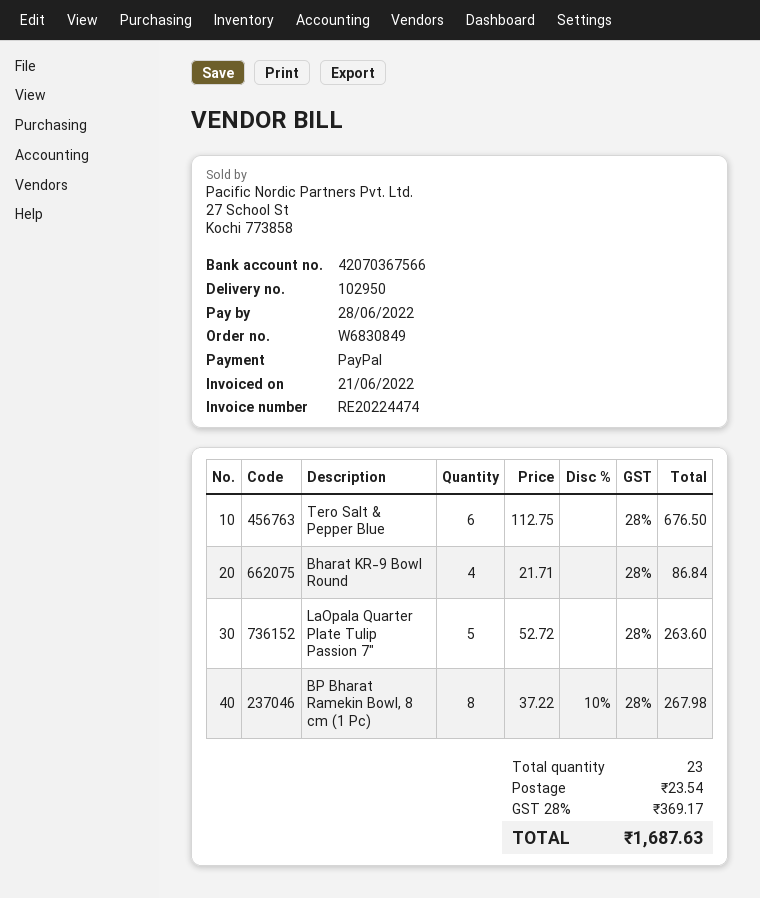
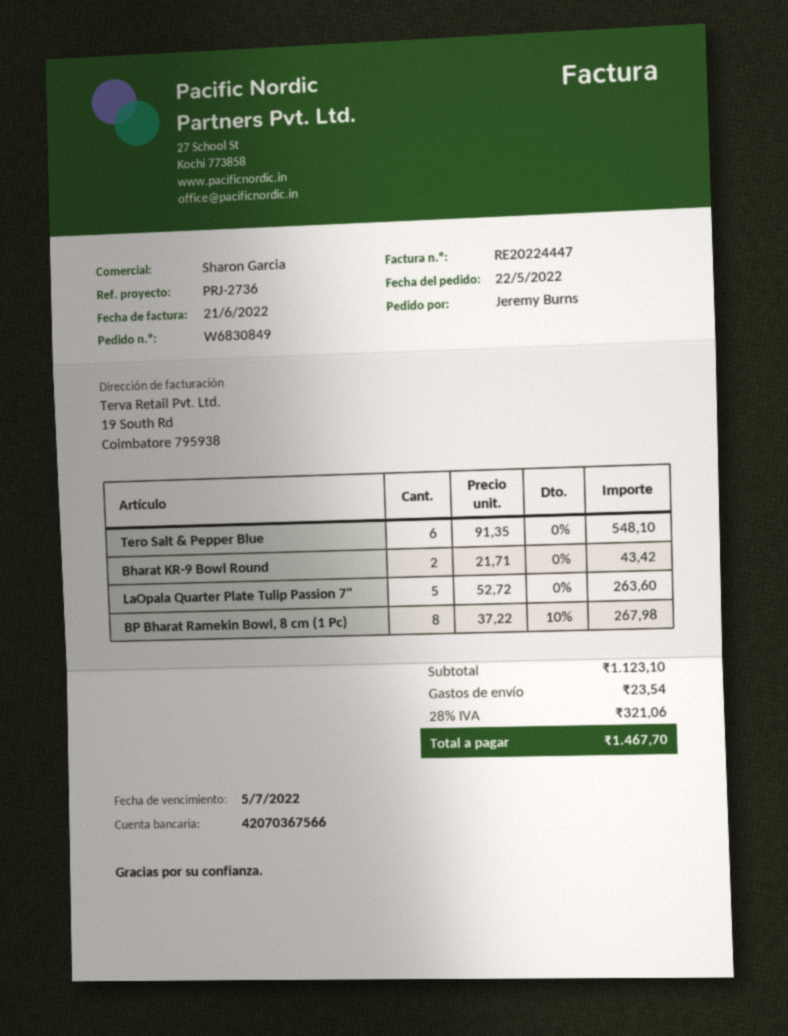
invoice number: RE20224474 -> RE20224447
due date: 2022-06-28 -> 2022-07-05
Tero Salt & Pepper Blue: 6 x 112.75 = 676.50 -> 6 x 91.35 = 548.10
Bharat KR-9 Bowl Round: 4 x 21.71 = 86.84 -> 2 x 21.71 = 43.42
tax: 28% = 369.17 -> 28% = 321.06
total: 1687.63 -> 1467.70

